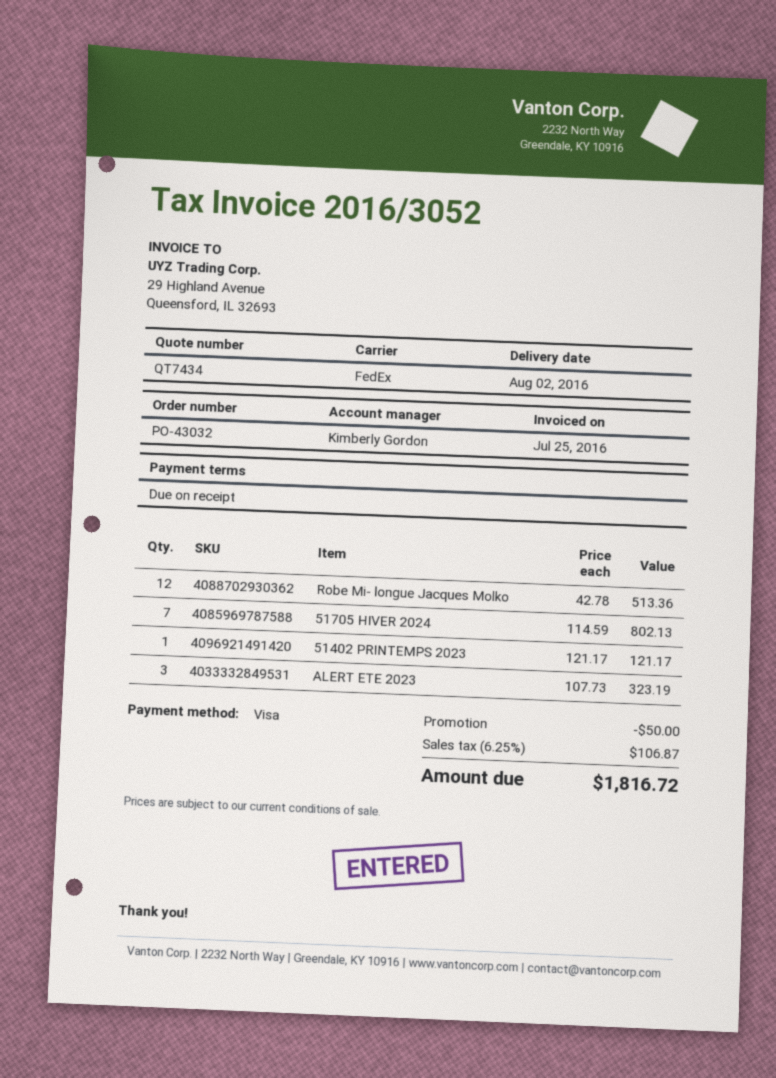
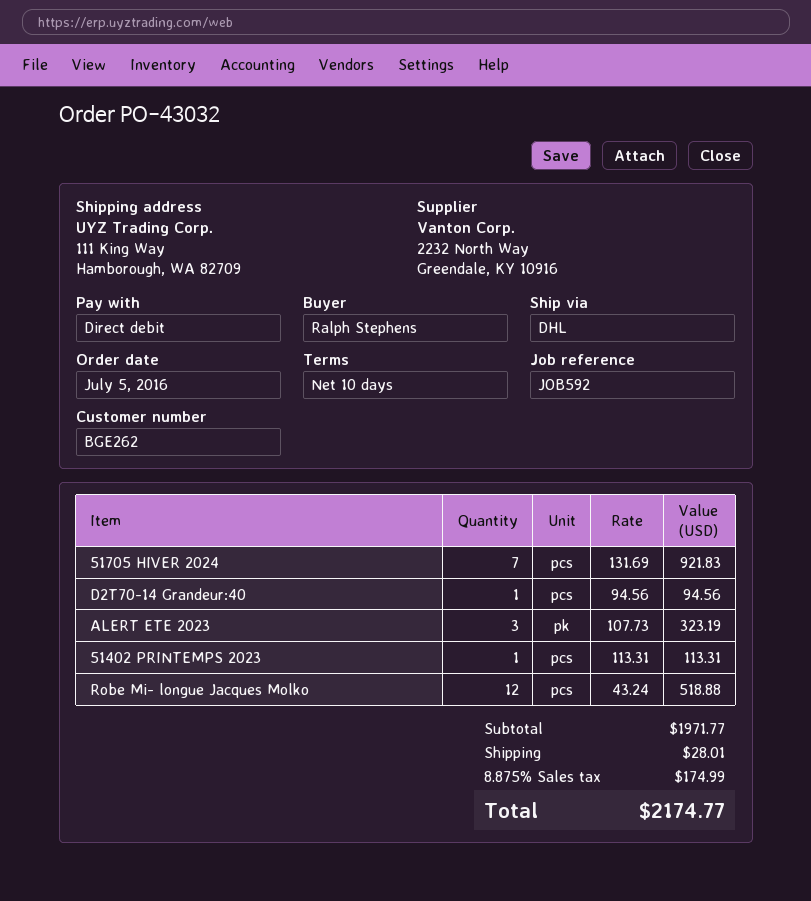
payment terms: on receipt -> 10 days
payment method: Visa -> direct debit
shipping method: FedEx -> DHL
Robe Mi- longue Jacques Molko: 12 x 42.78 = 513.36 -> 12 x 43.24 = 518.88
51705 HIVER 2024: 7 x 114.59 = 802.13 -> 7 x 131.69 = 921.83
51402 PRINTEMPS 2023: 1 x 121.17 = 121.17 -> 1 x 113.31 = 113.31
D2T70-14 Grandeur:40: none -> 1 x 94.56 = 94.56
discount: 50.00 -> none
shipping: none -> 28.01
tax: 6.25% = 106.87 -> 8.875% = 174.99
total: 1816.72 -> 2174.77

